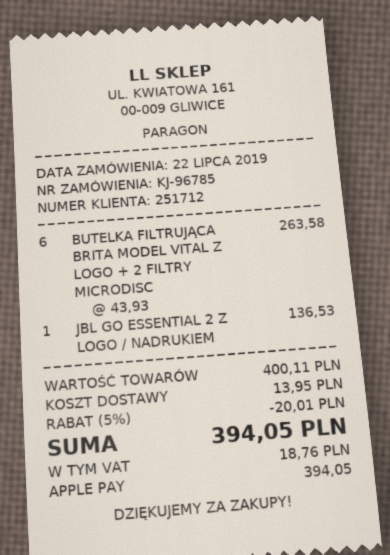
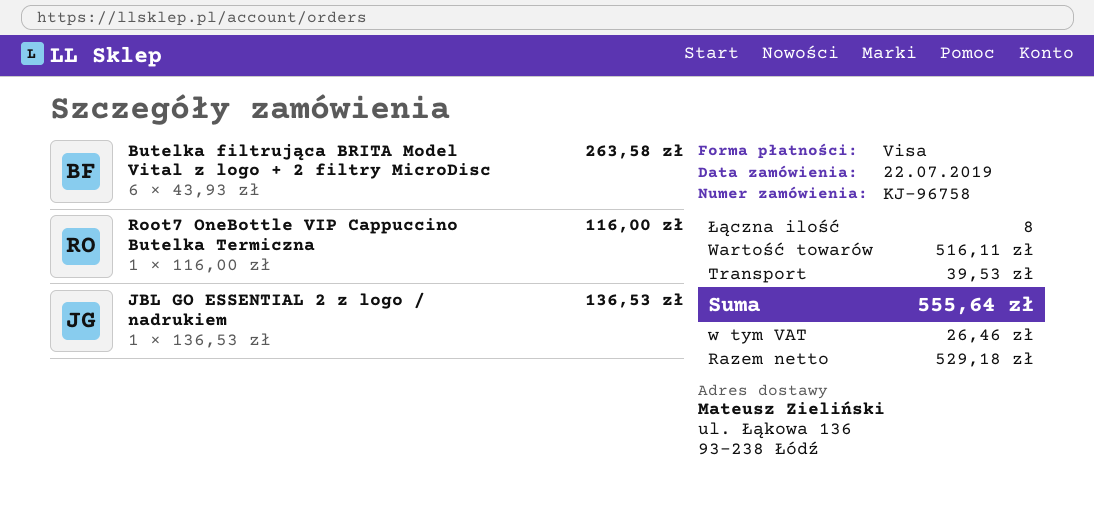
order number: KJ-96785 -> KJ-96758
payment method: Apple Pay -> Visa
Root7 OneBottle VIP Cappuccino Butelka Termiczna: none -> 1 x 116.00 = 116.00
subtotal: 400.11 -> 516.11
discount: 5% = 20.01 -> none
shipping: 13.95 -> 39.53
tax: 18.76 -> 26.46
total: 394.05 -> 555.64

